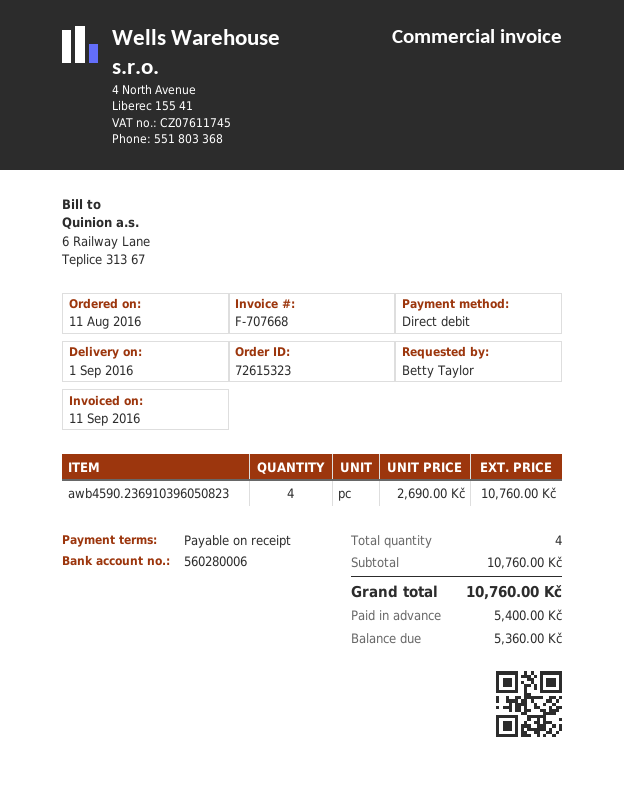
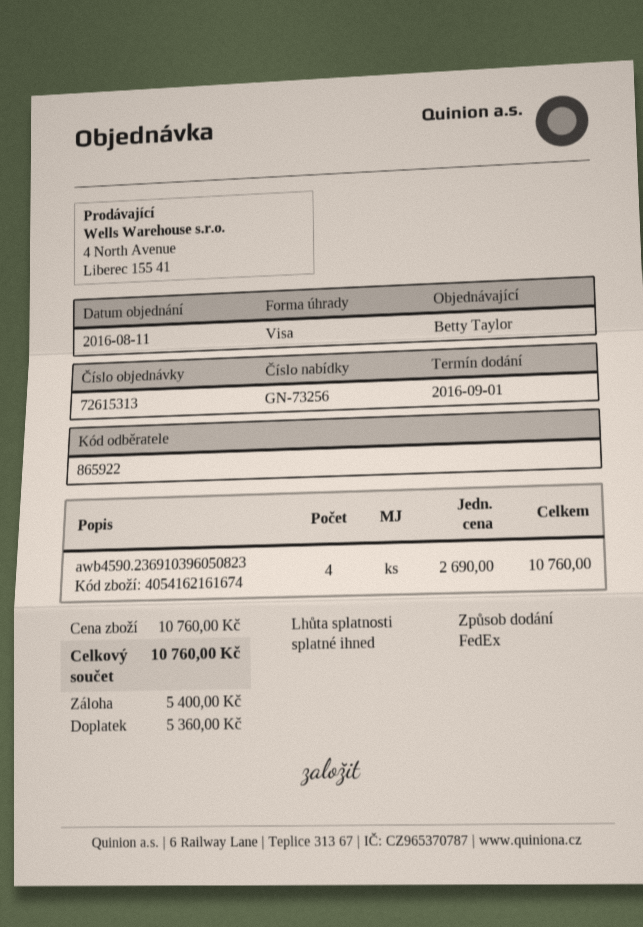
order number: 72615323 -> 72615313
payment method: direct debit -> Visa

